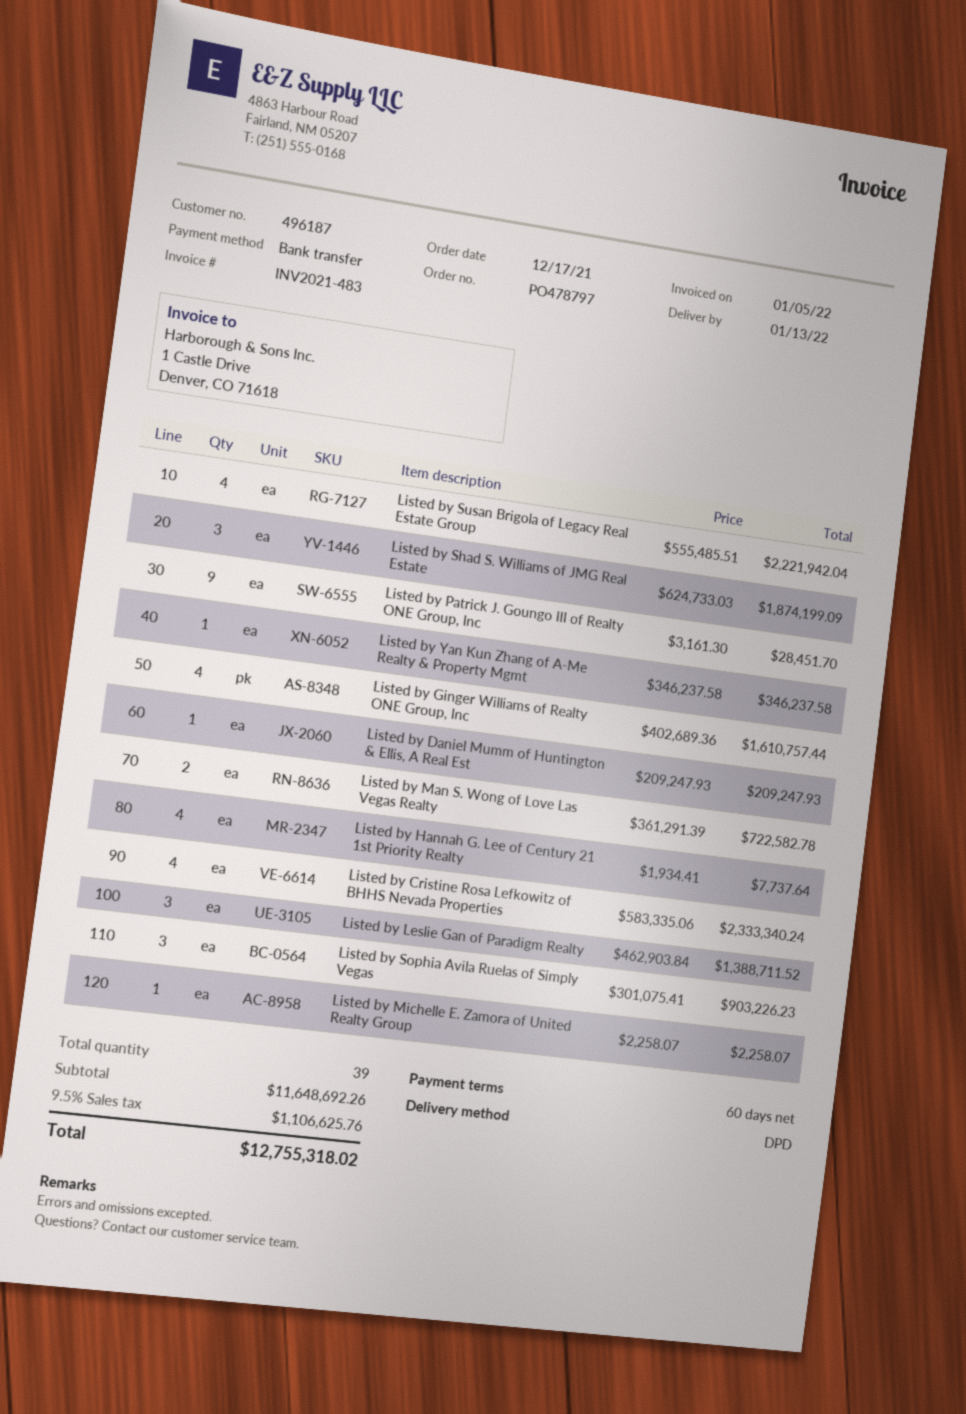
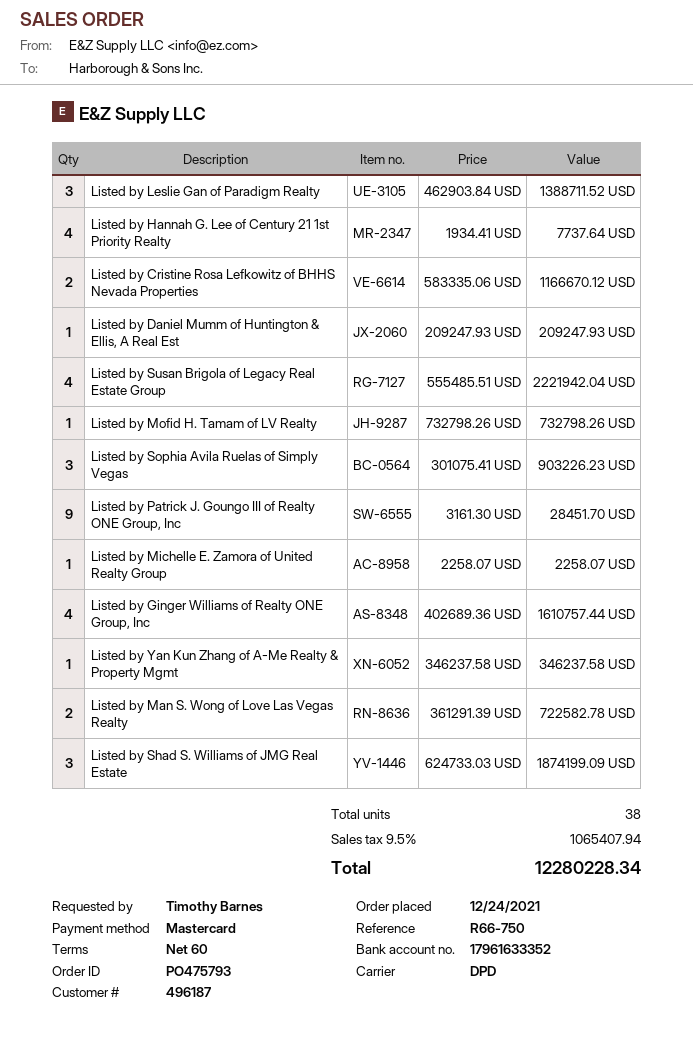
order number: PO478797 -> PO475793
order date: 2021-12-17 -> 2021-12-24
payment method: bank transfer -> Mastercard
Listed by Cristine Rosa Lefkowitz of BHHS Nevada Properties: 4 x 583335.06 = 2333340.24 -> 2 x 583335.06 = 1166670.12
Listed by Mofid H. Tamam of LV Realty: none -> 1 x 732798.26 = 732798.26
total quantity: 39 -> 38
tax: 9.5% = 1106625.76 -> 9.5% = 1065407.94
total: 12755318.02 -> 12280228.34

